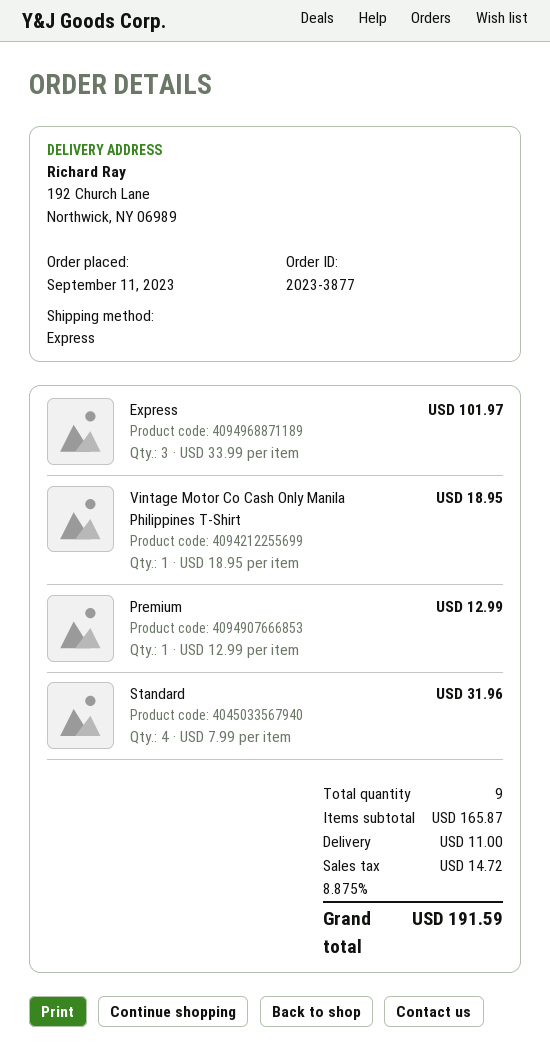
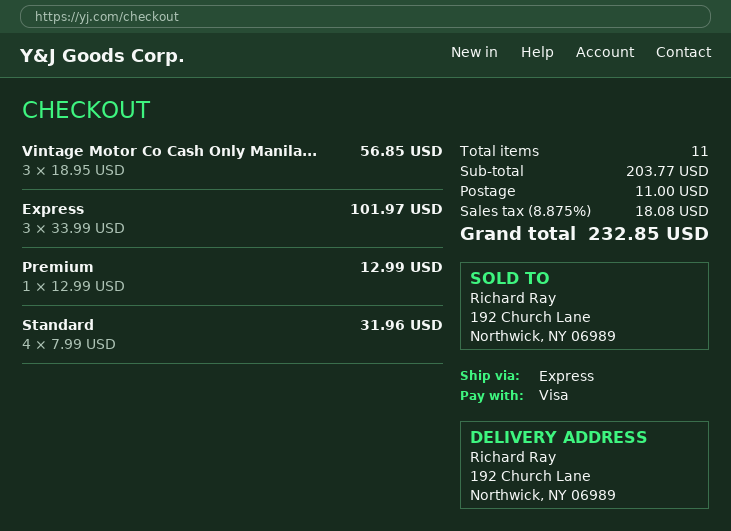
Vintage Motor Co Cash Only Manila Philippines T-Shirt: 1 x 18.95 = 18.95 -> 3 x 18.95 = 56.85
total quantity: 9 -> 11
subtotal: 165.87 -> 203.77
tax: 8.875% = 14.72 -> 8.875% = 18.08
total: 191.59 -> 232.85

